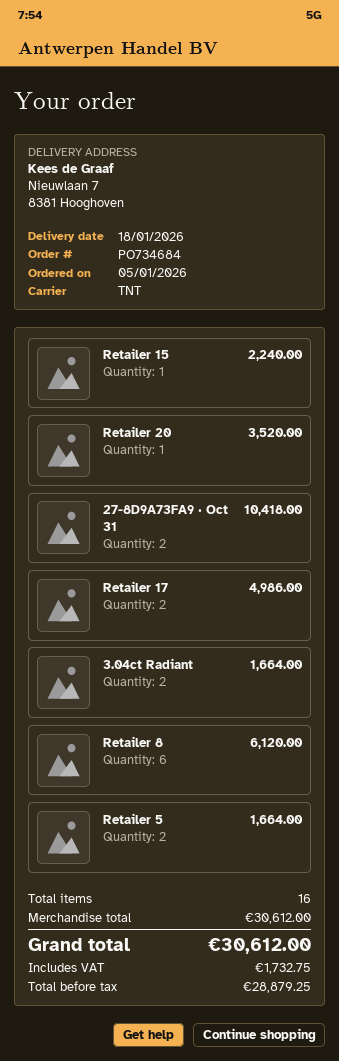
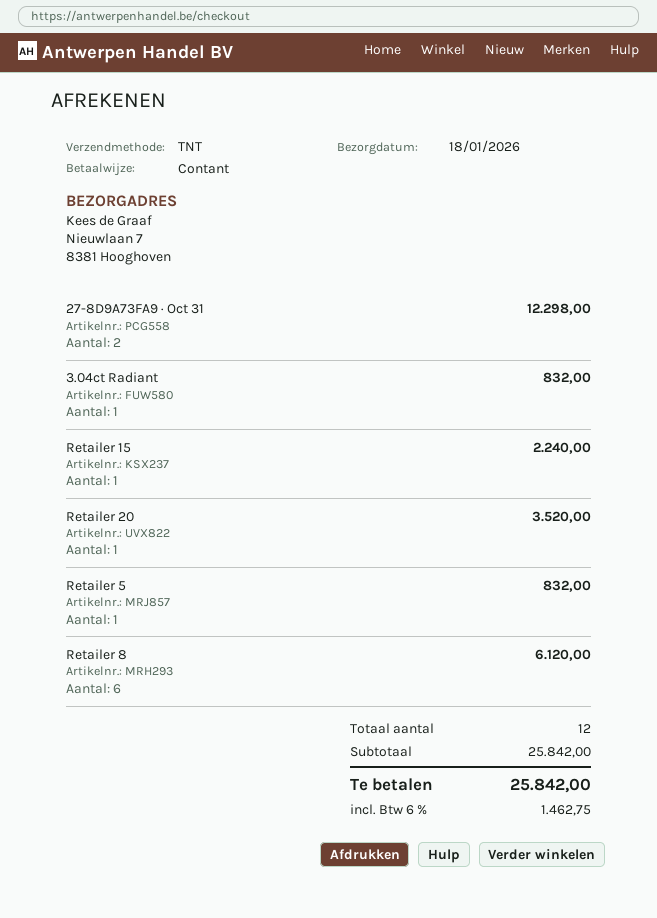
27-8D9A73FA9 · Oct 31: 2 for 10418.00 -> 2 for 12298.00
Retailer 17: 2 for 4986.00 -> none
3.04ct Radiant: 2 for 1664.00 -> 1 for 832.00
Retailer 5: 2 for 1664.00 -> 1 for 832.00
total quantity: 16 -> 12
subtotal: 30612.00 -> 25842.00
tax: 1732.75 -> 1462.75
total: 30612.00 -> 25842.00

